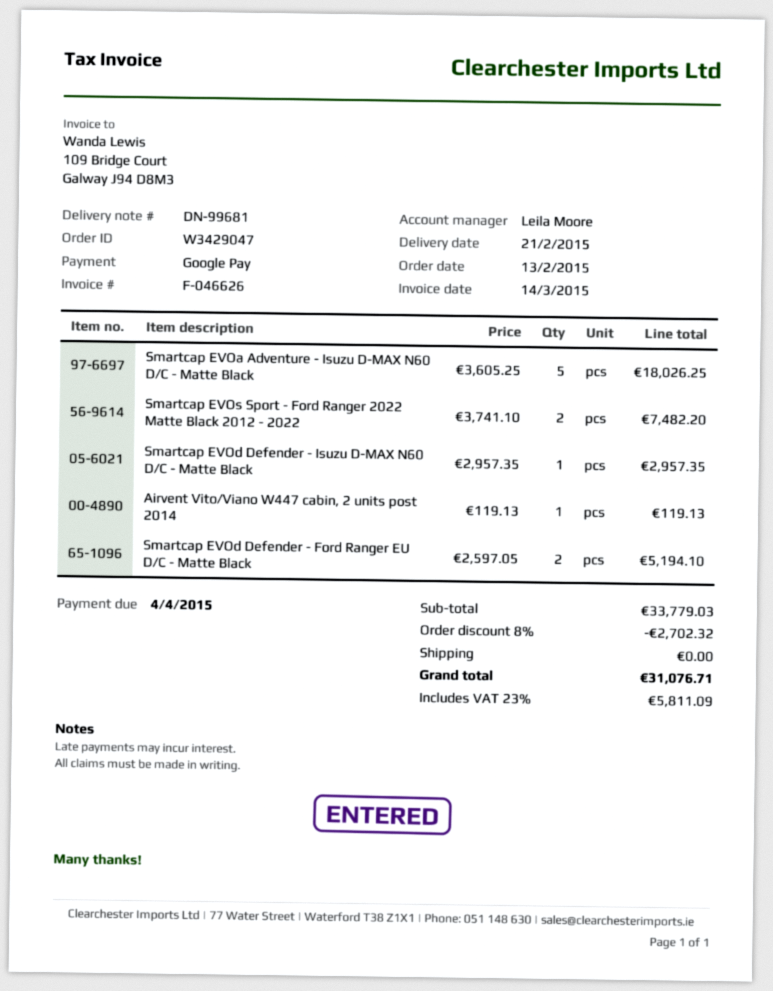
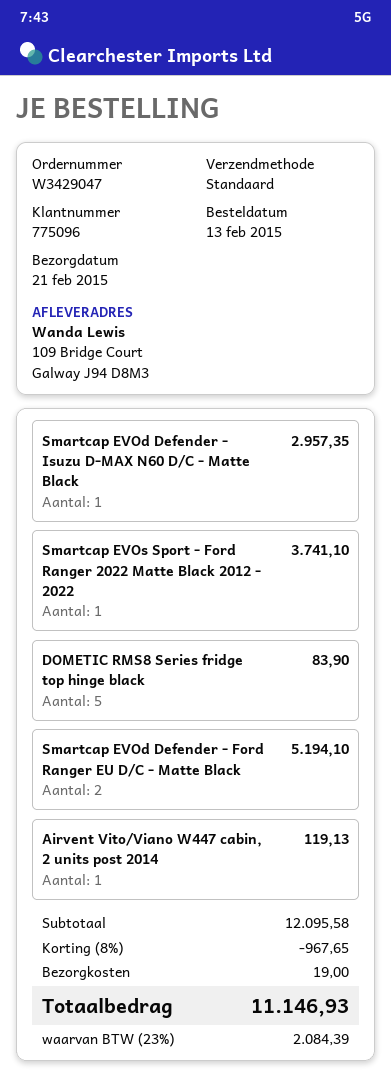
Smartcap EVOa Adventure - Isuzu D-MAX N60 D/C - Matte Black: 5 for 18026.25 -> none
Smartcap EVOs Sport - Ford Ranger 2022 Matte Black 2012 - 2022: 2 for 7482.20 -> 1 for 3741.10
DOMETIC RMS8 Series fridge top hinge black: none -> 5 for 83.90
subtotal: 33779.03 -> 12095.58
discount: 8% = 2702.32 -> 8% = 967.65
shipping: 0.00 -> 19.00
tax: 23% = 5811.09 -> 23% = 2084.39
total: 31076.71 -> 11146.93

